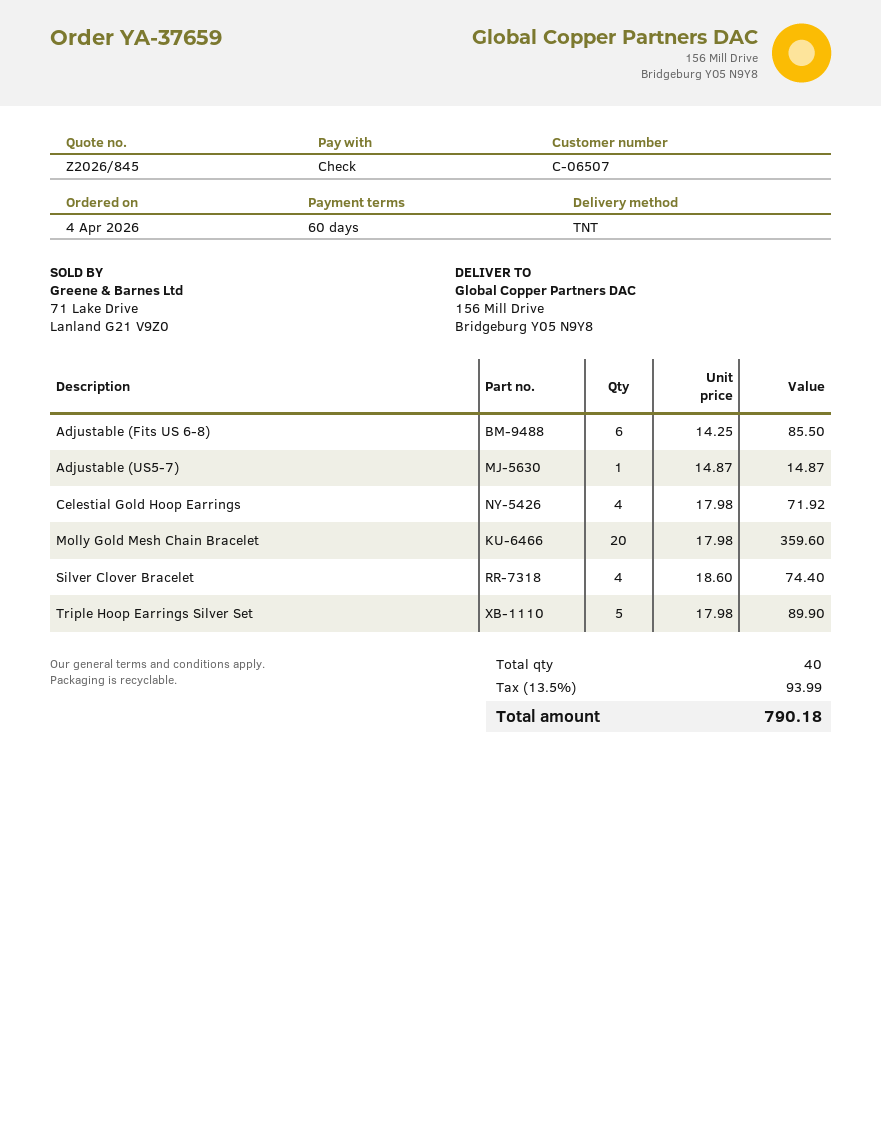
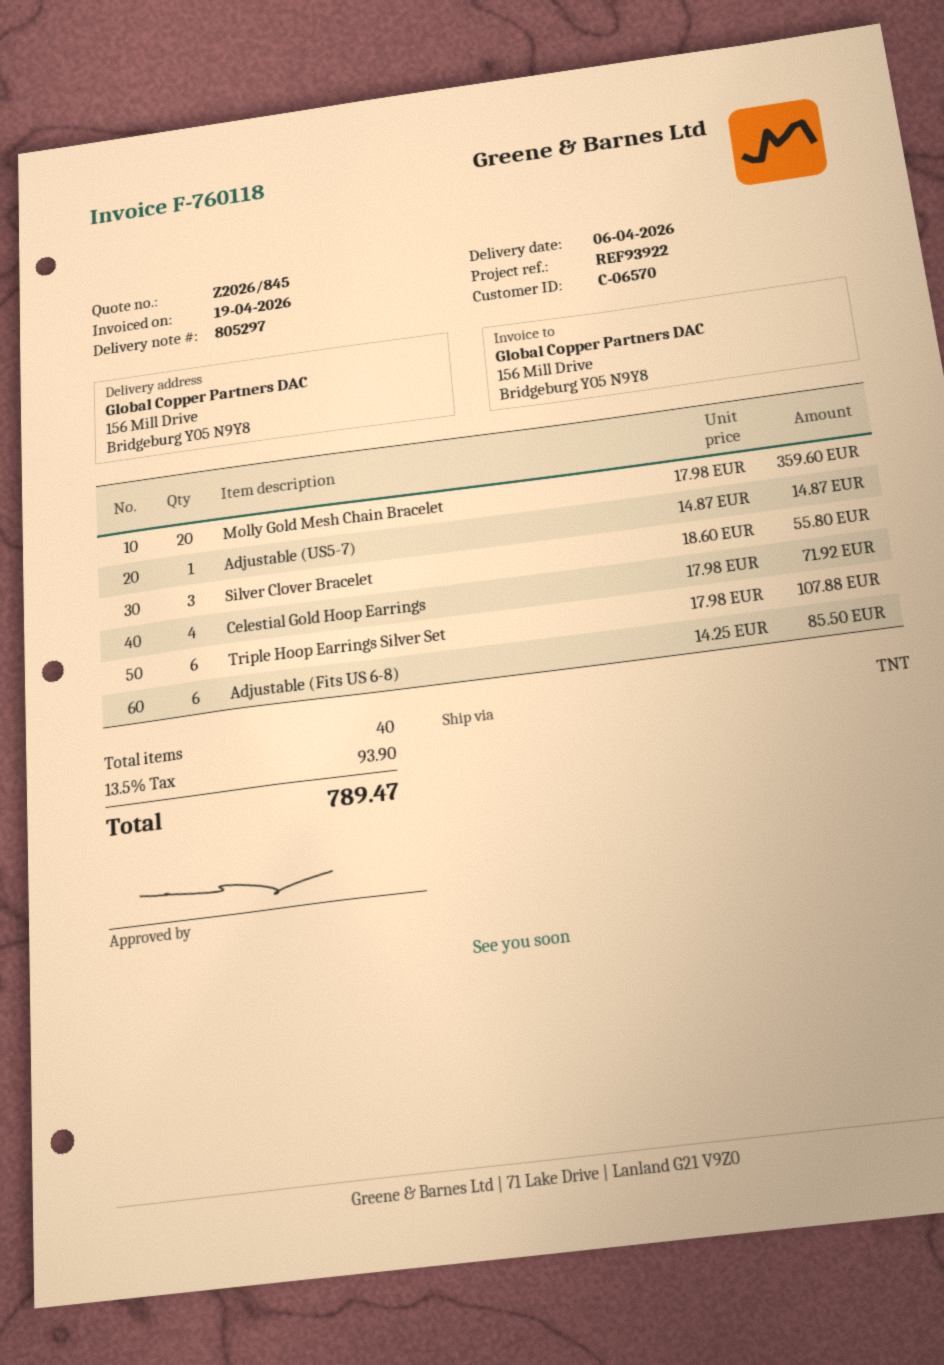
customer number: C-06507 -> C-06570
Silver Clover Bracelet: 4 x 18.60 = 74.40 -> 3 x 18.60 = 55.80
Triple Hoop Earrings Silver Set: 5 x 17.98 = 89.90 -> 6 x 17.98 = 107.88
tax: 13.5% = 93.99 -> 13.5% = 93.90
total: 790.18 -> 789.47

